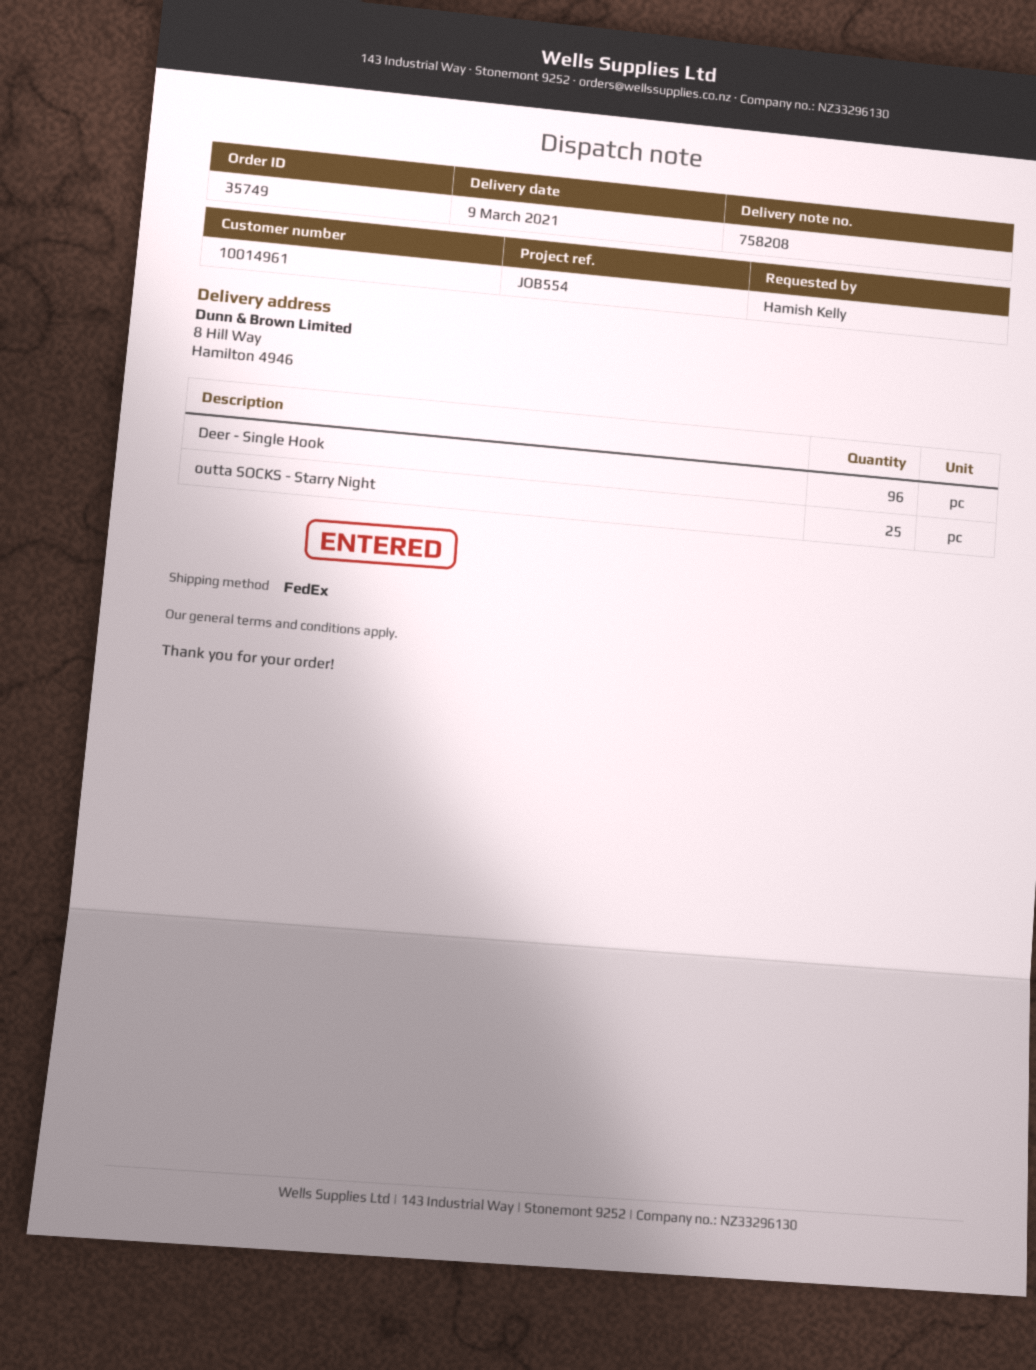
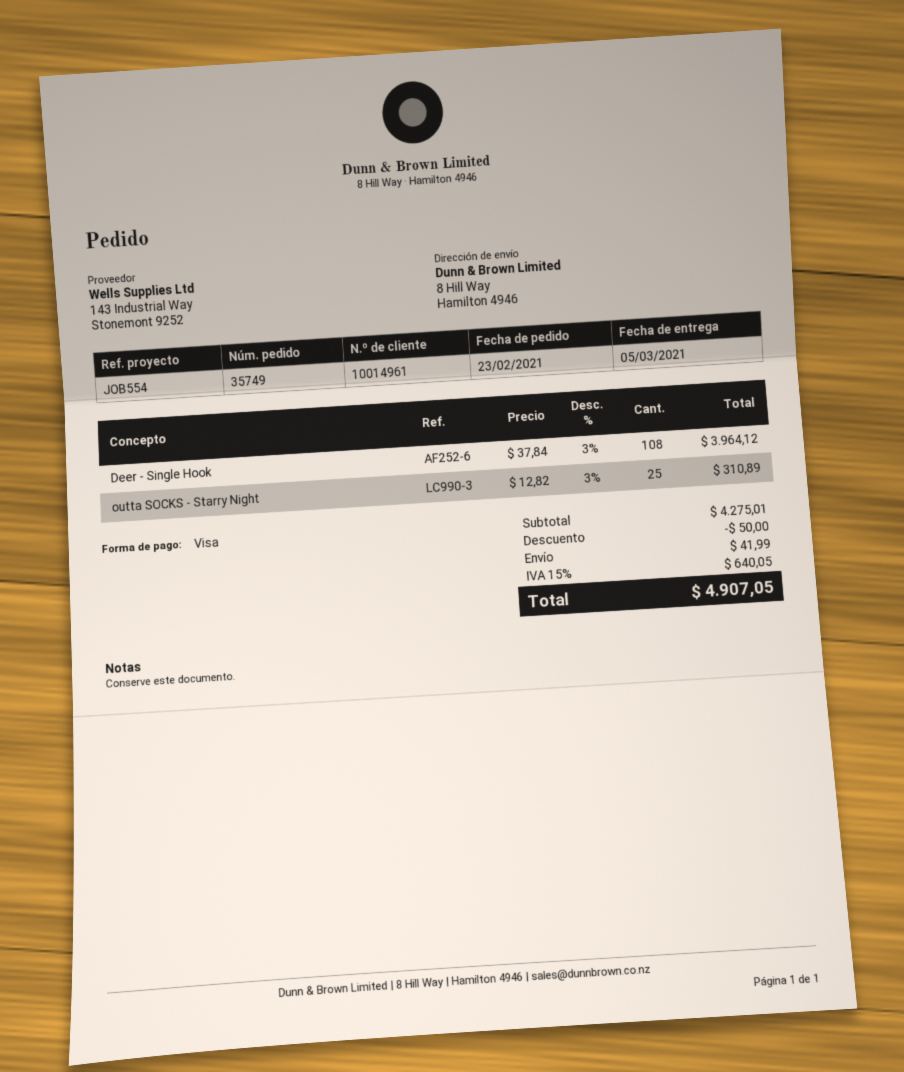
delivery date: 2021-03-09 -> 2021-03-05
Deer - Single Hook: 96 -> 108

